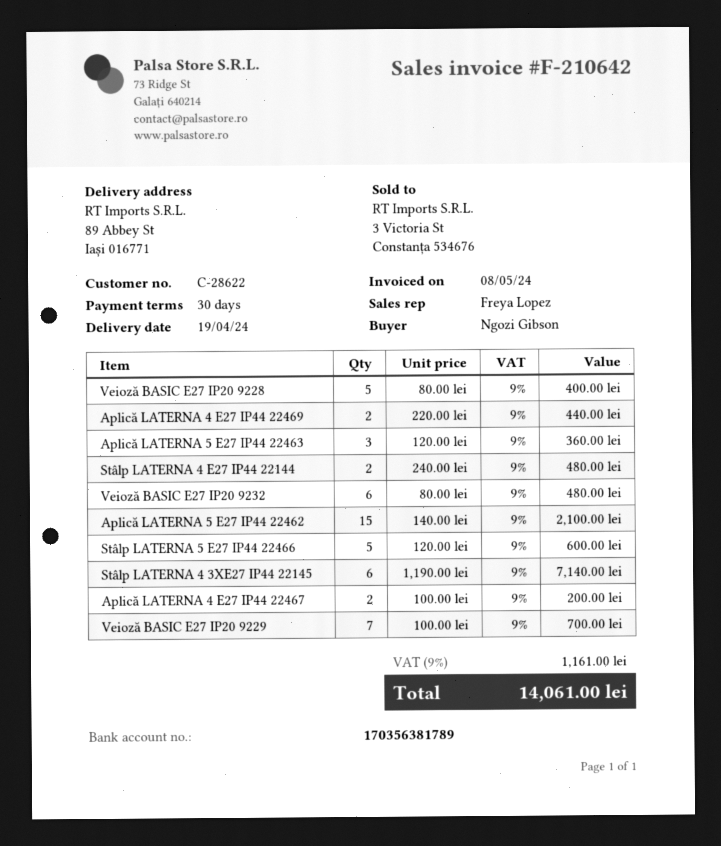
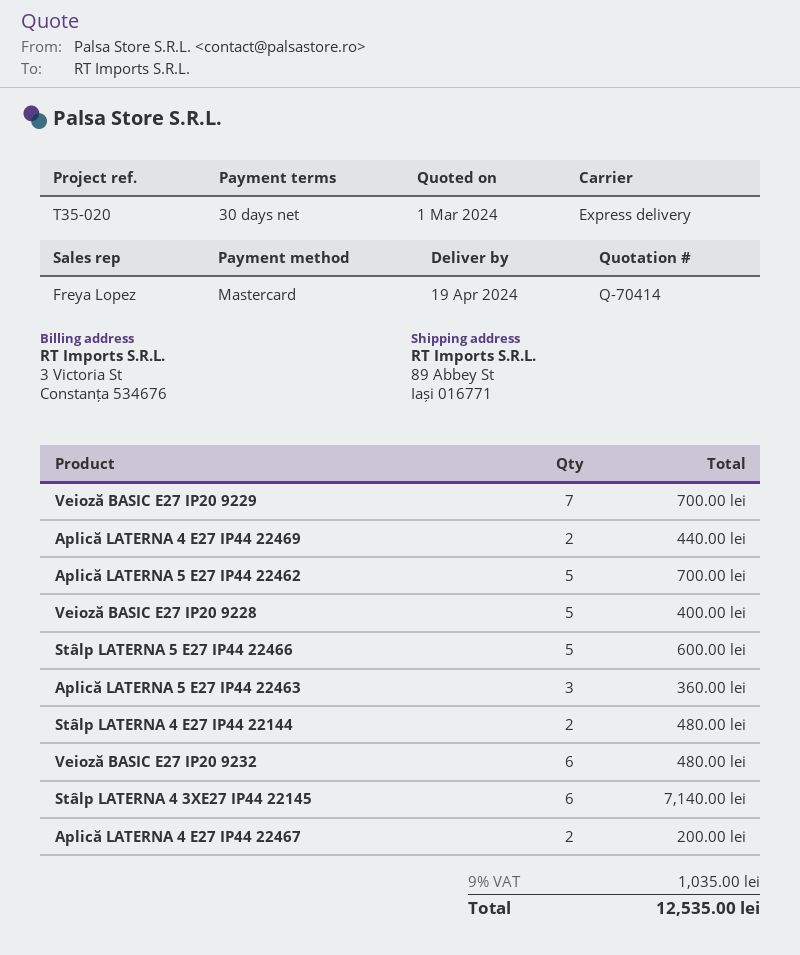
Aplică LATERNA 5 E27 IP44 22462: 15 for 2100.00 -> 5 for 700.00
tax: 9% = 1161.00 -> 9% = 1035.00
total: 14061.00 -> 12535.00

